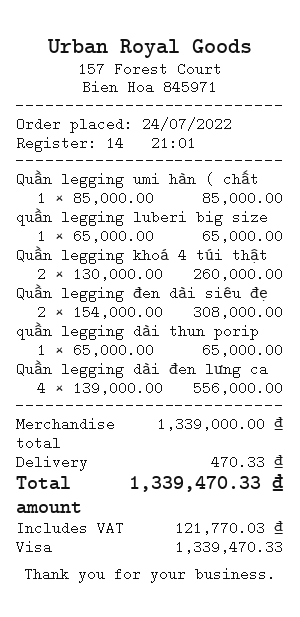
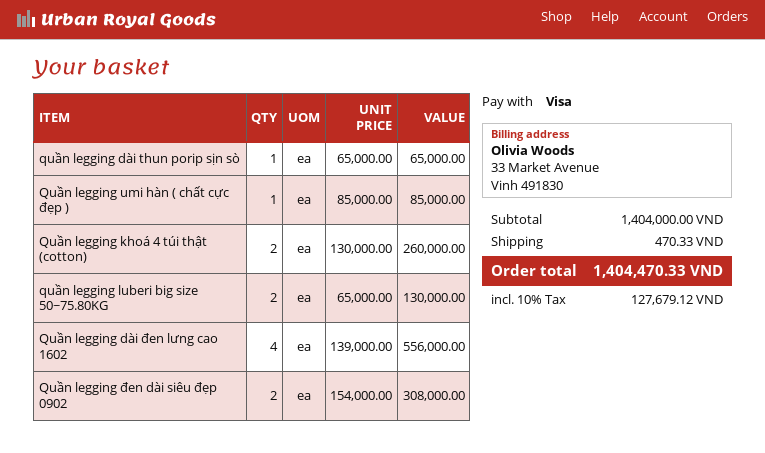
quần legging luberi big size: 1 x 65000.00 = 65000.00 -> 2 x 65000.00 = 130000.00
subtotal: 1339000.00 -> 1404000.00
tax: 121770.03 -> 127679.12
total: 1339470.33 -> 1404470.33

